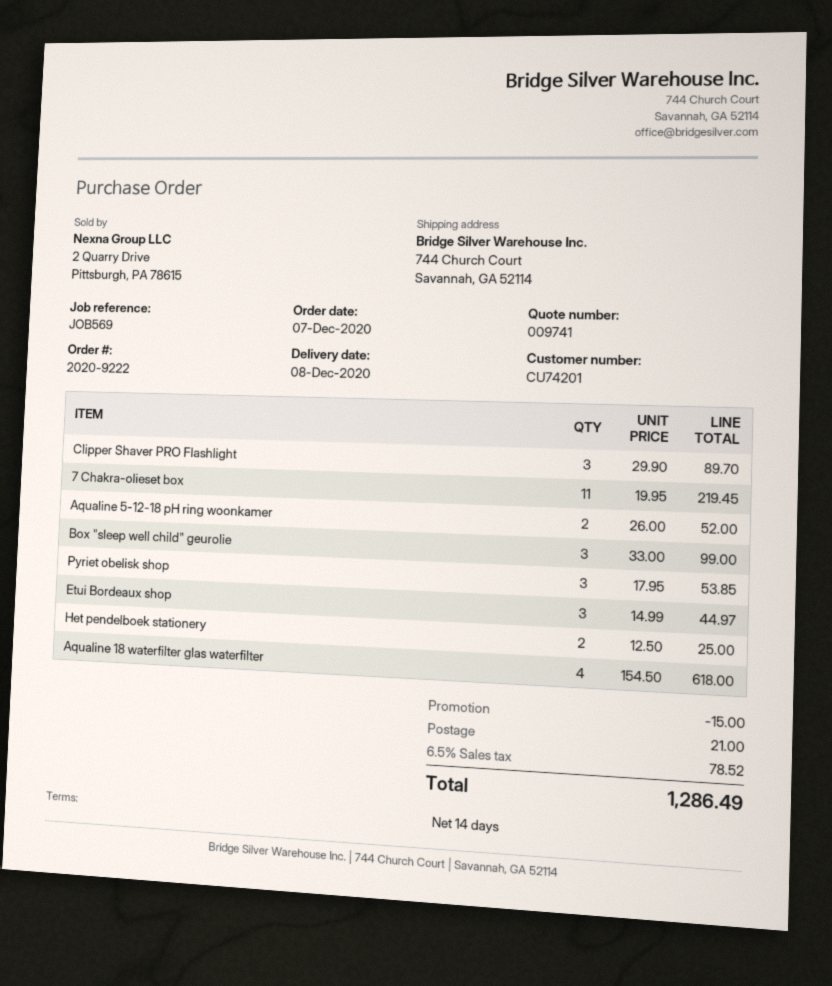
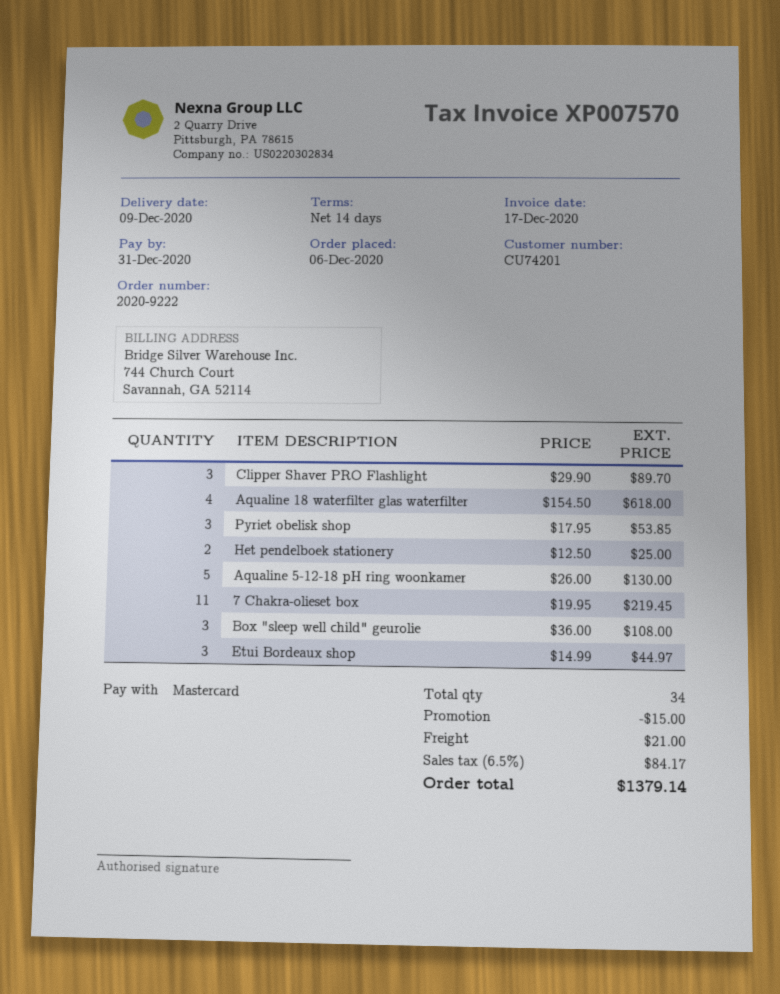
order date: 2020-12-07 -> 2020-12-06
delivery date: 2020-12-08 -> 2020-12-09
Aqualine 5-12-18 pH ring woonkamer: 2 x 26.00 = 52.00 -> 5 x 26.00 = 130.00
Box "sleep well child" geurolie: 3 x 33.00 = 99.00 -> 3 x 36.00 = 108.00
tax: 6.5% = 78.52 -> 6.5% = 84.17
total: 1286.49 -> 1379.14

